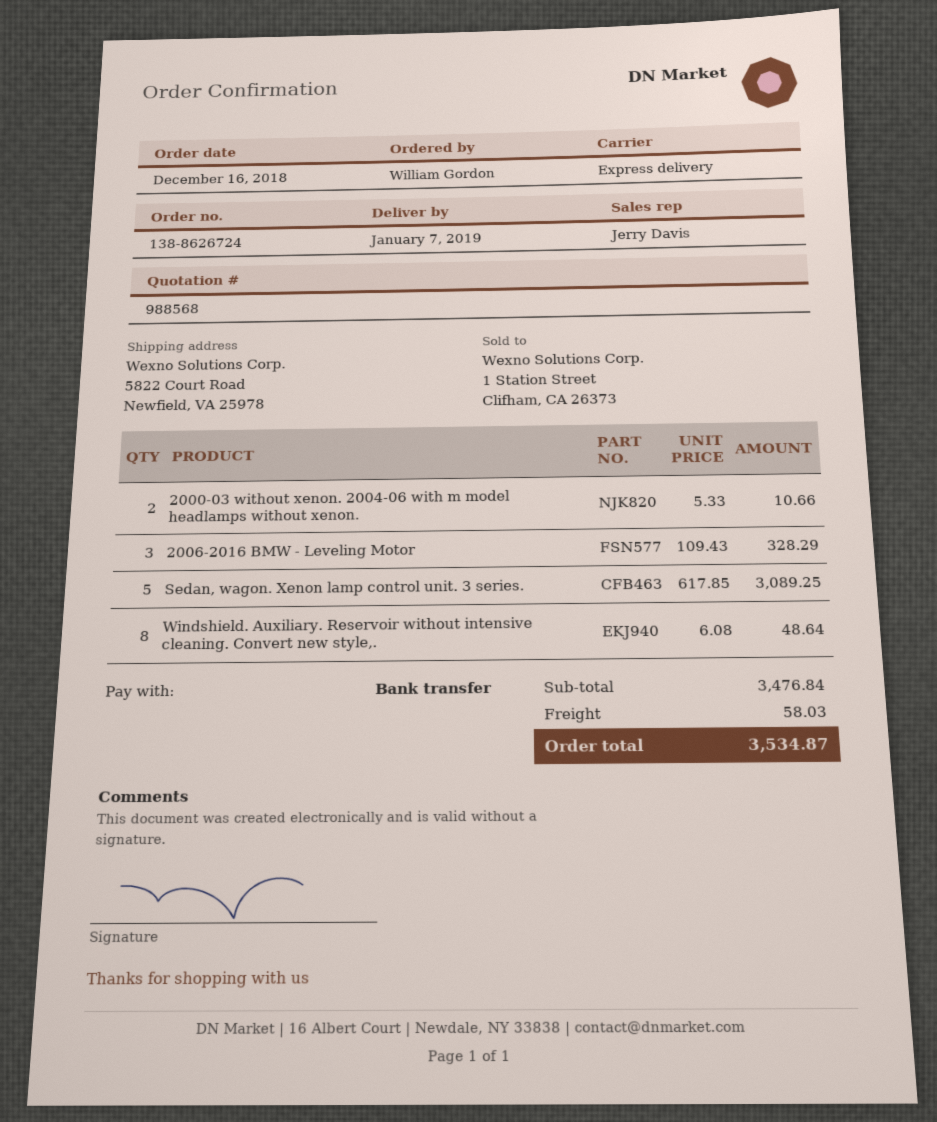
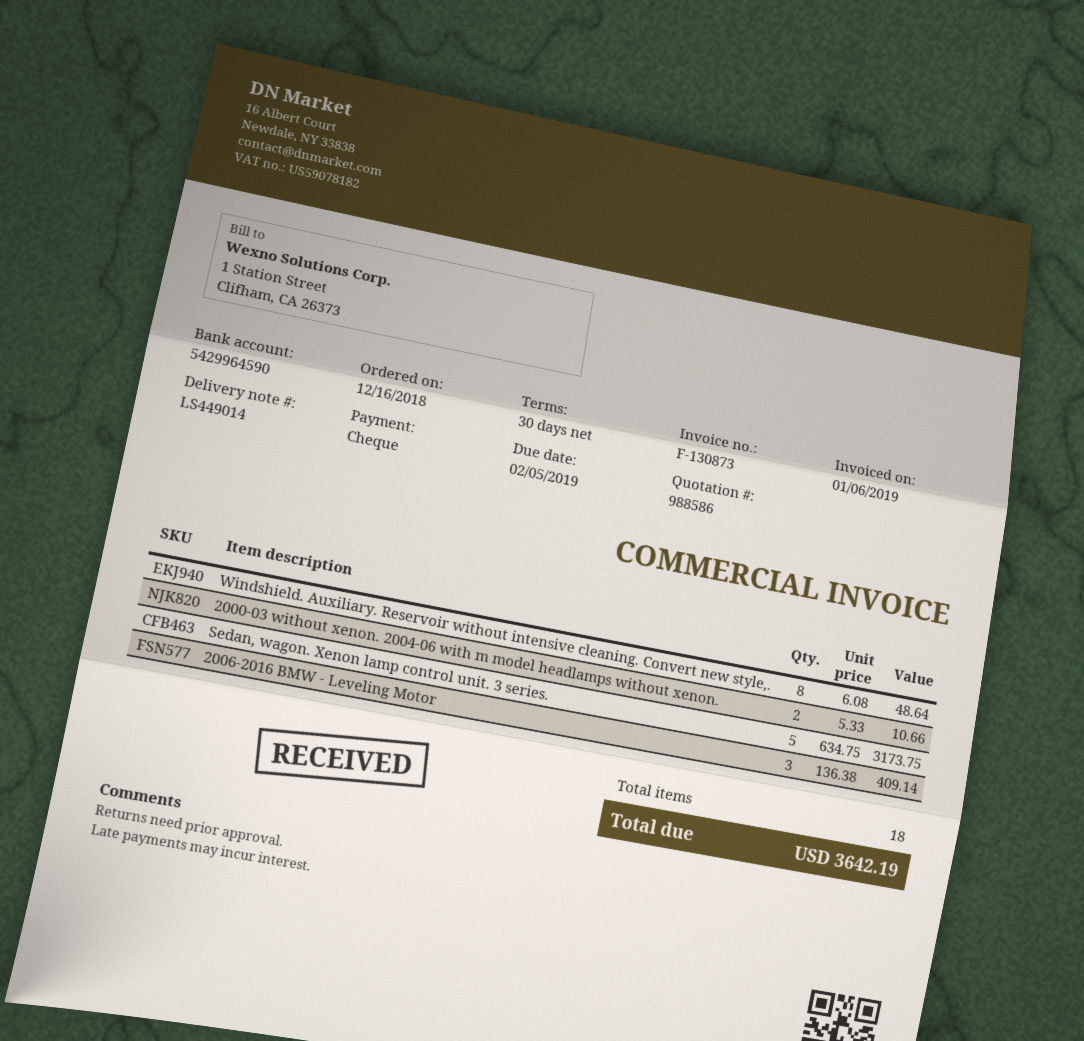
quote number: 988568 -> 988586
payment method: bank transfer -> cheque
2006-2016 BMW - Leveling Motor: 3 x 109.43 = 328.29 -> 3 x 136.38 = 409.14
Sedan, wagon. Xenon lamp control unit. 3 series.: 5 x 617.85 = 3089.25 -> 5 x 634.75 = 3173.75
shipping: 58.03 -> none
total: 3534.87 -> 3642.19

